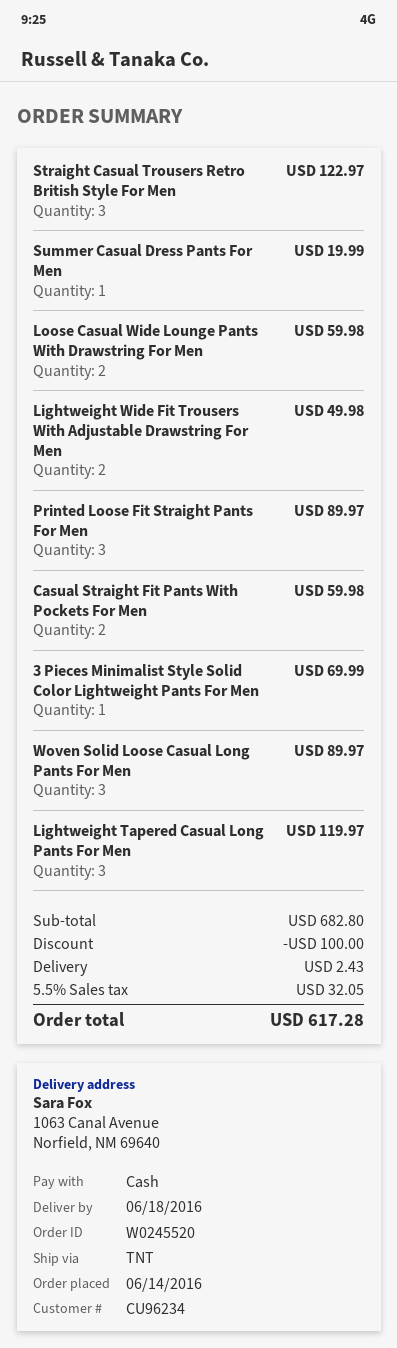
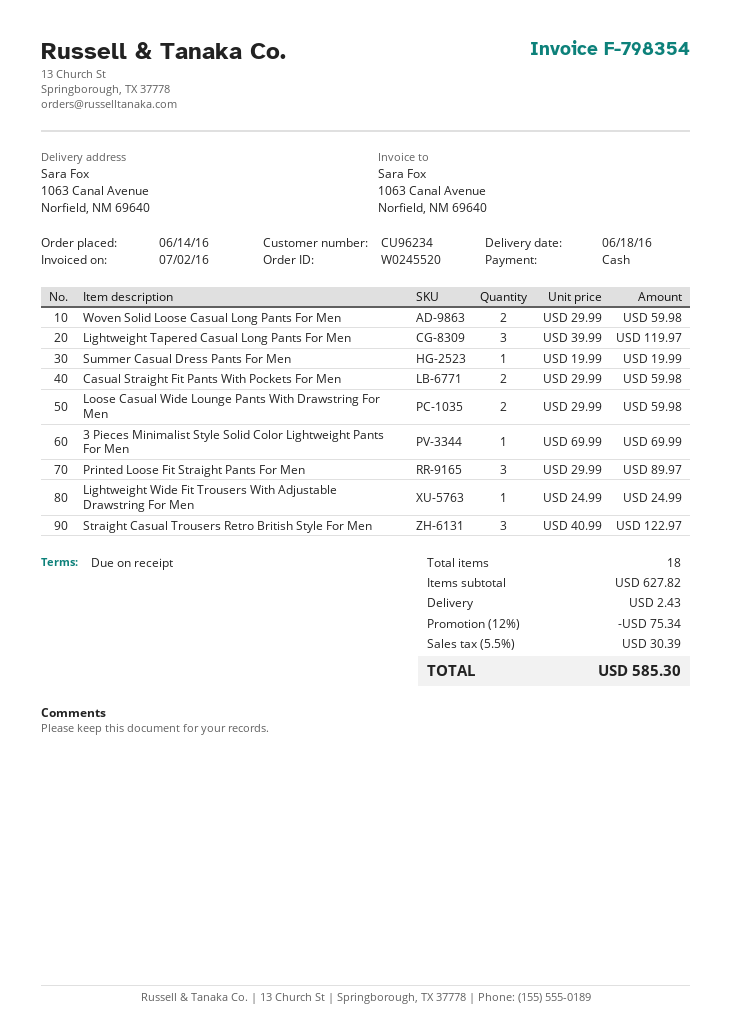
Lightweight Wide Fit Trousers With Adjustable Drawstring For Men: 2 for 49.98 -> 1 for 24.99
Woven Solid Loose Casual Long Pants For Men: 3 for 89.97 -> 2 for 59.98
subtotal: 682.80 -> 627.82
discount: 100.00 -> 75.34
tax: 5.5% = 32.05 -> 5.5% = 30.39
total: 617.28 -> 585.30

